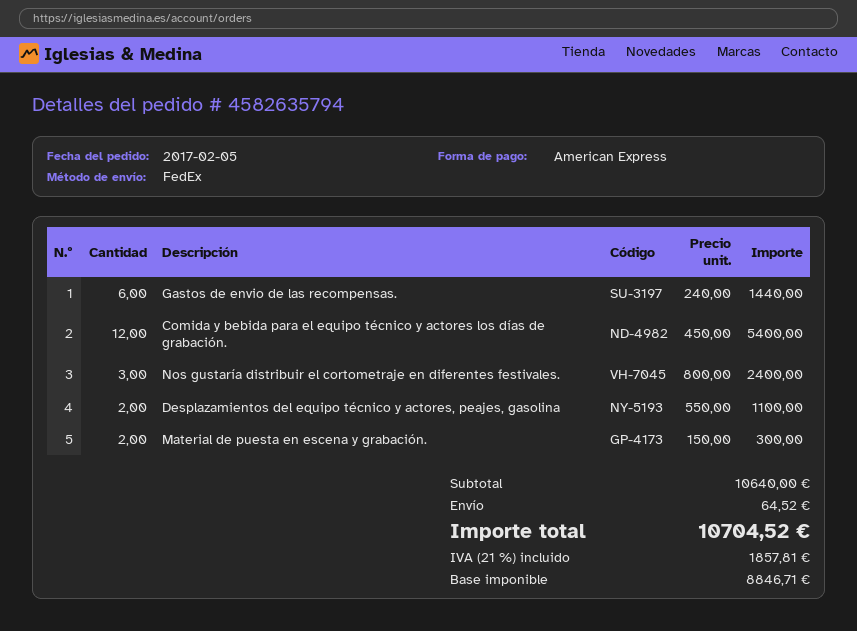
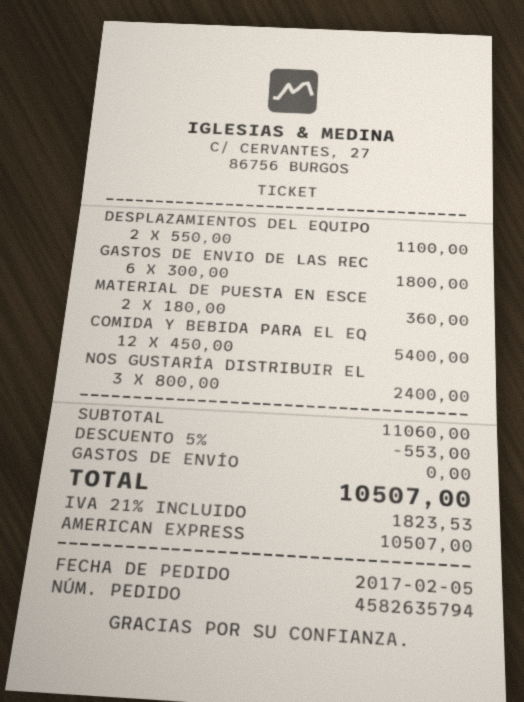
Gastos de envio de las recompensas.: 6 x 240.00 = 1440.00 -> 6 x 300.00 = 1800.00
Material de puesta en escena y grabación.: 2 x 150.00 = 300.00 -> 2 x 180.00 = 360.00
subtotal: 10640.00 -> 11060.00
discount: none -> 5% = 553.00
shipping: 64.52 -> 0.00
tax: 21% = 1857.81 -> 21% = 1823.53
total: 10704.52 -> 10507.00

